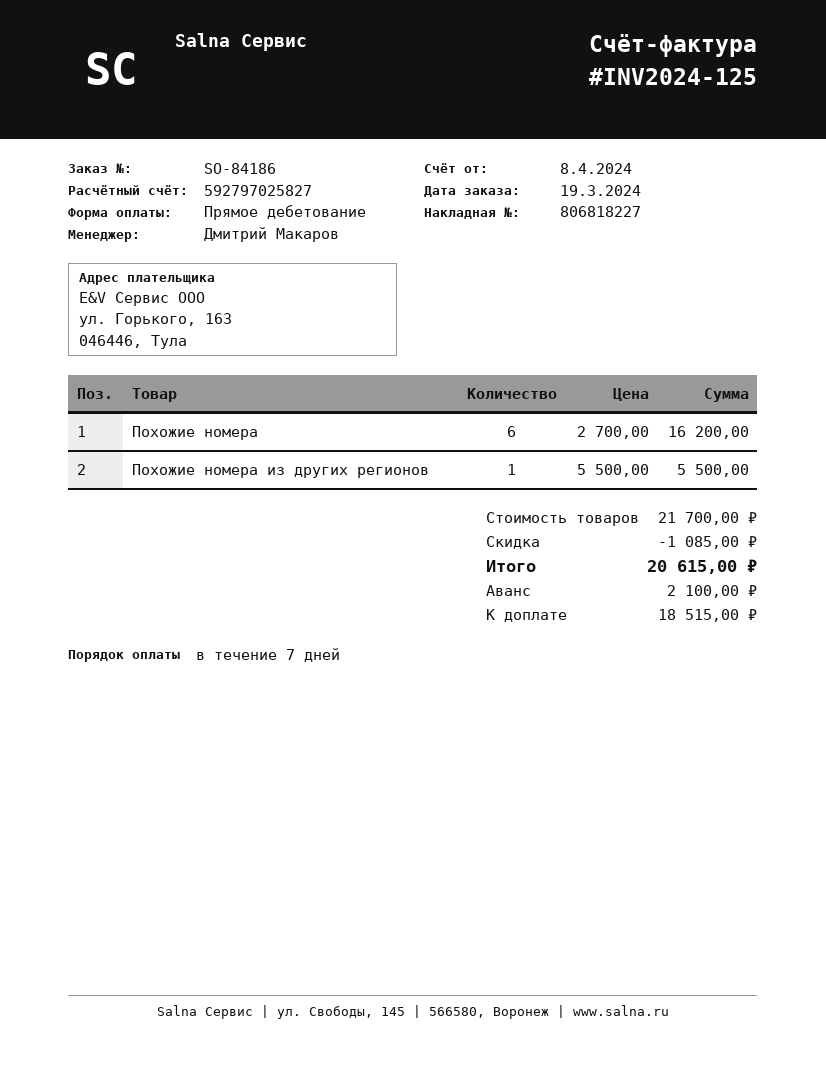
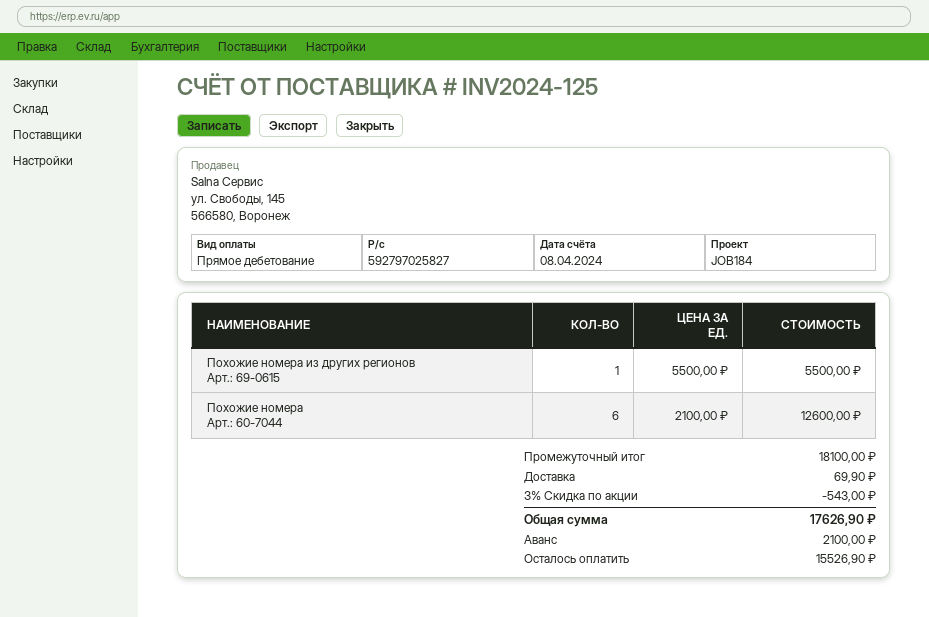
Похожие номера: 6 x 2700.00 = 16200.00 -> 6 x 2100.00 = 12600.00
subtotal: 21700.00 -> 18100.00
discount: 1085.00 -> 543.00
shipping: none -> 69.90
total: 20615.00 -> 17626.90
balance: 18515.00 -> 15526.90

